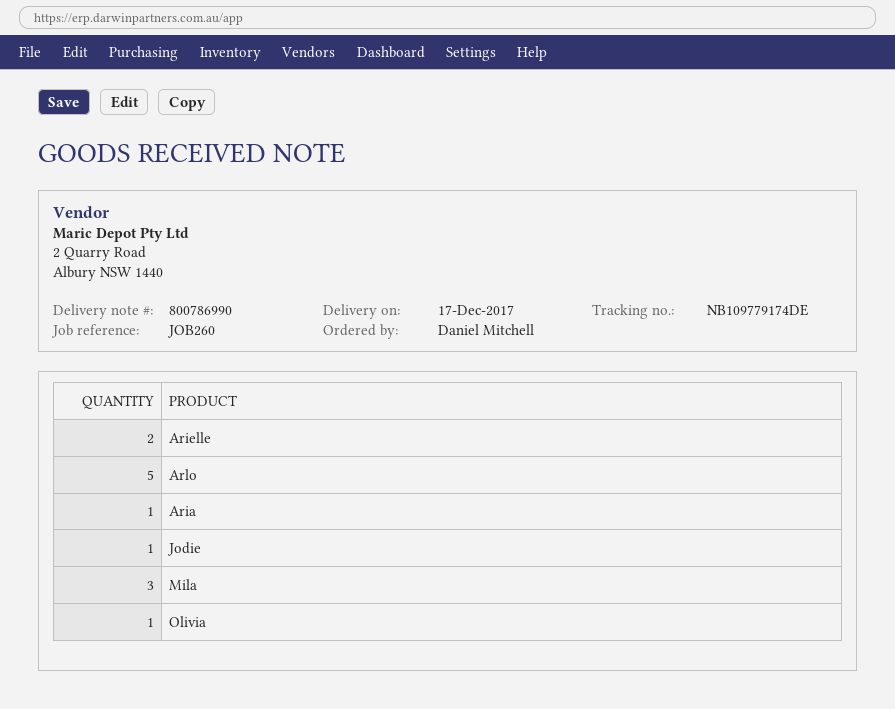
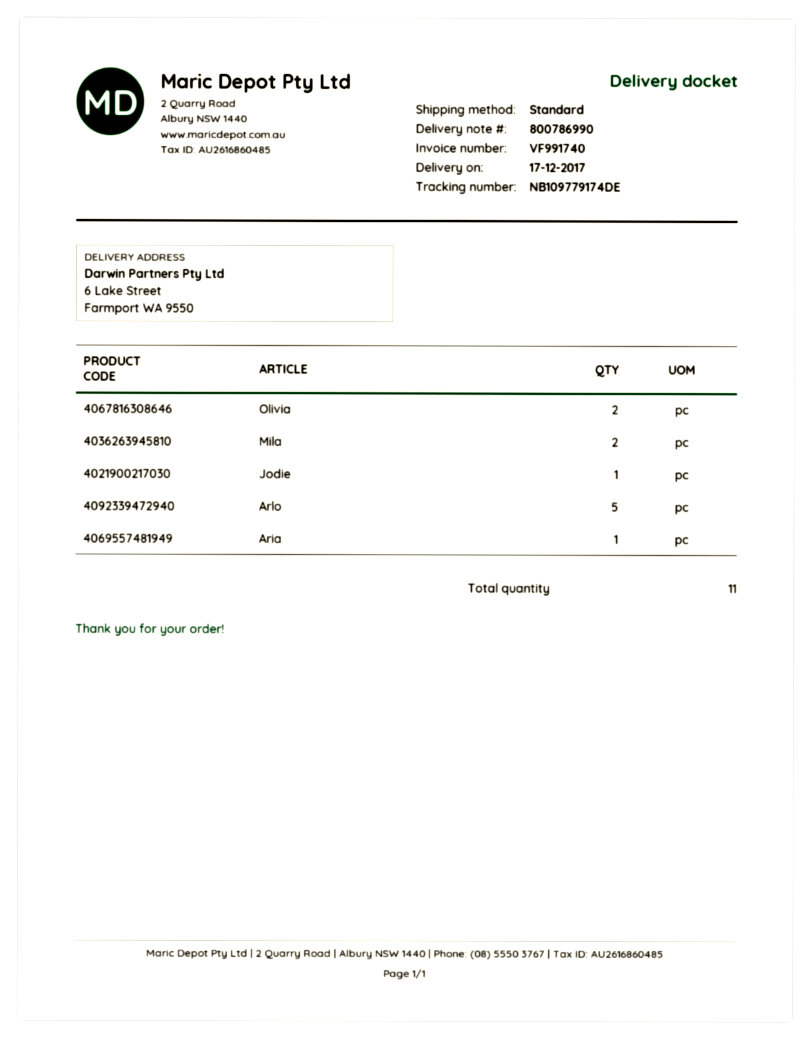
Arielle: 2 -> none
Mila: 3 -> 2
Olivia: 1 -> 2

